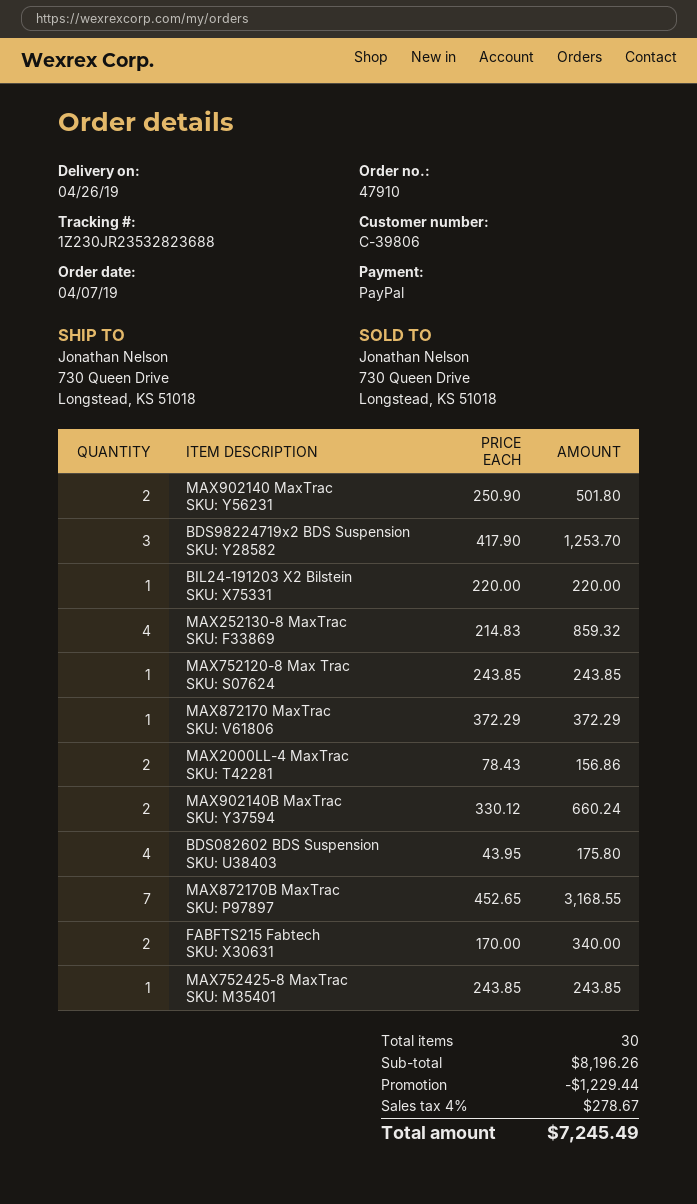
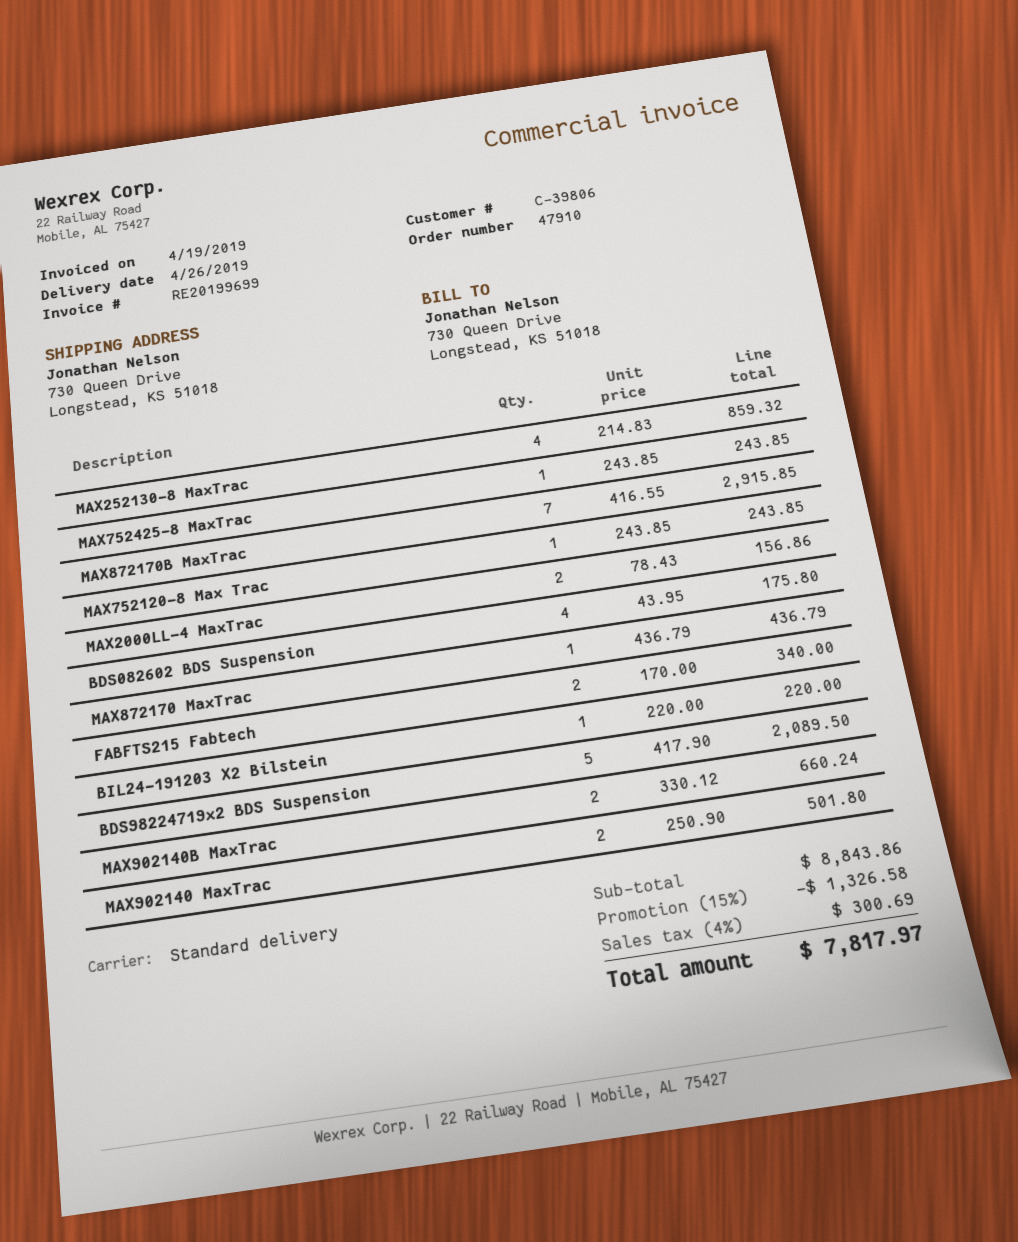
BDS98224719x2 BDS Suspension: 3 x 417.90 = 1253.70 -> 5 x 417.90 = 2089.50
MAX872170 MaxTrac: 1 x 372.29 = 372.29 -> 1 x 436.79 = 436.79
MAX872170B MaxTrac: 7 x 452.65 = 3168.55 -> 7 x 416.55 = 2915.85
subtotal: 8196.26 -> 8843.86
discount: 1229.44 -> 1326.58
tax: 4% = 278.67 -> 4% = 300.69
total: 7245.49 -> 7817.97

